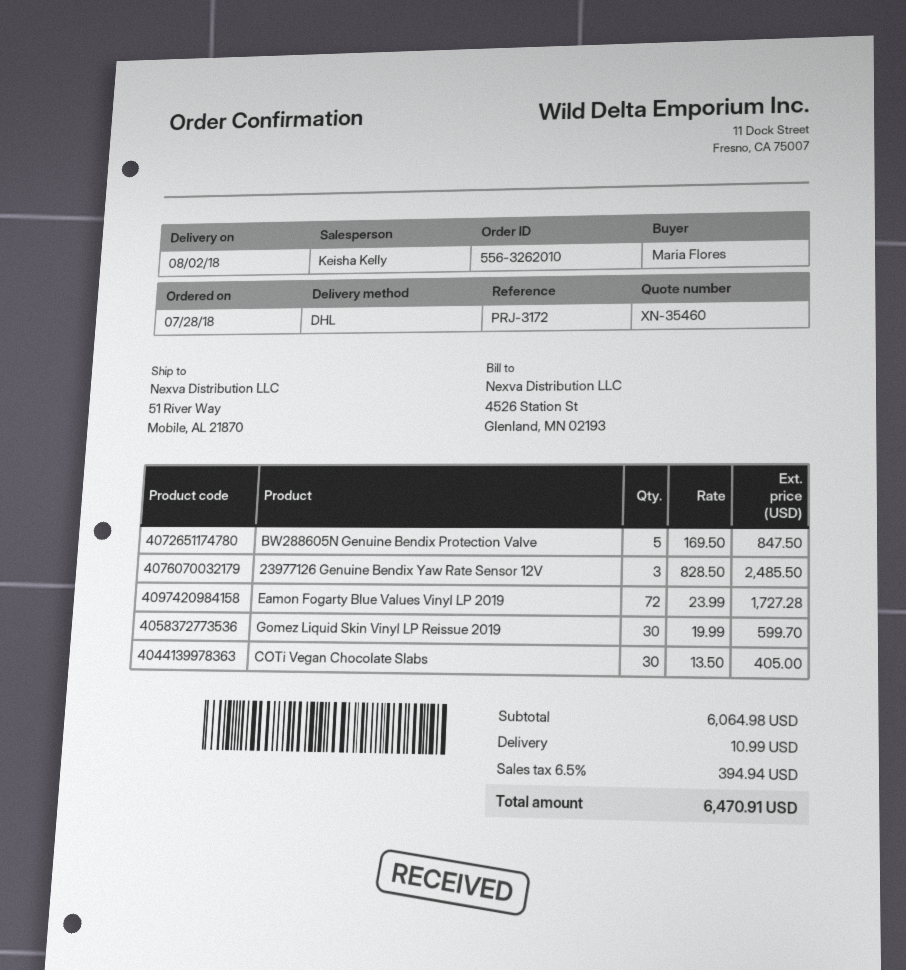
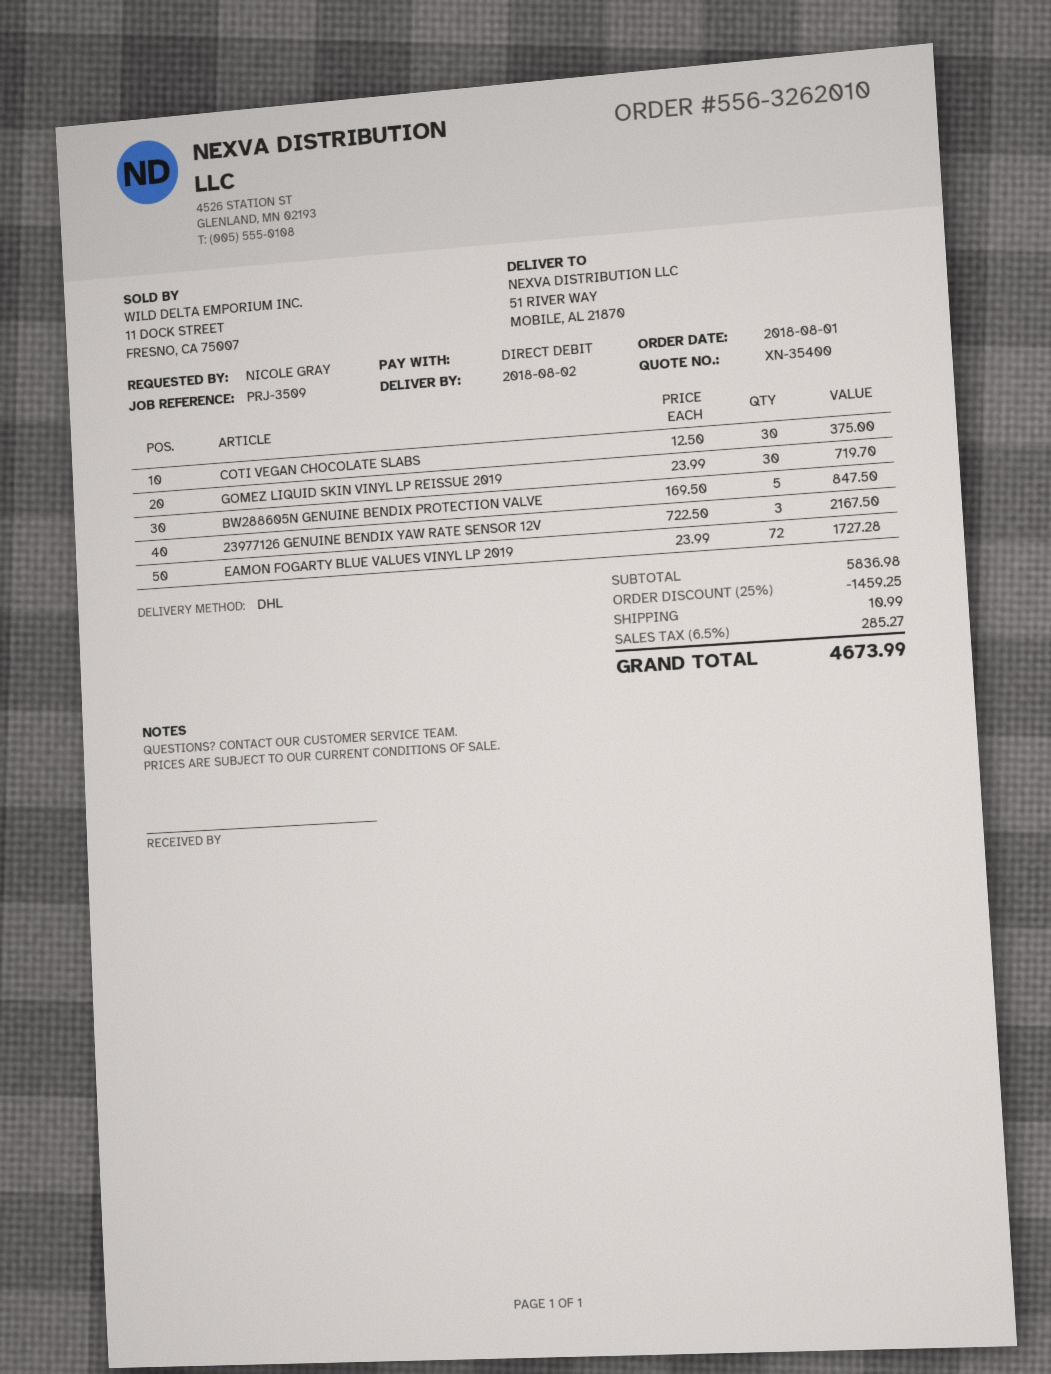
quote number: XN-35460 -> XN-35400
order date: 2018-07-28 -> 2018-08-01
reference: PRJ-3172 -> PRJ-3509
ordered by: Maria Flores -> NICOLE GRAY
23977126 Genuine Bendix Yaw Rate Sensor 12V: 3 x 828.50 = 2485.50 -> 3 x 722.50 = 2167.50
Gomez Liquid Skin Vinyl LP Reissue 2019: 30 x 19.99 = 599.70 -> 30 x 23.99 = 719.70
COTi Vegan Chocolate Slabs: 30 x 13.50 = 405.00 -> 30 x 12.50 = 375.00
subtotal: 6064.98 -> 5836.98
discount: none -> 25% = 1459.25
tax: 6.5% = 394.94 -> 6.5% = 285.27
total: 6470.91 -> 4673.99

